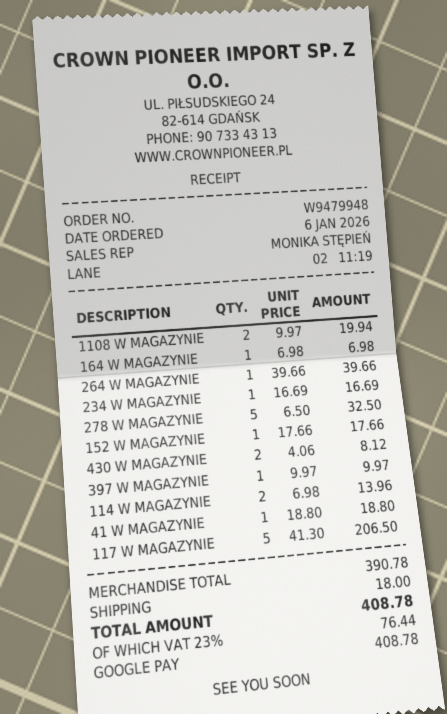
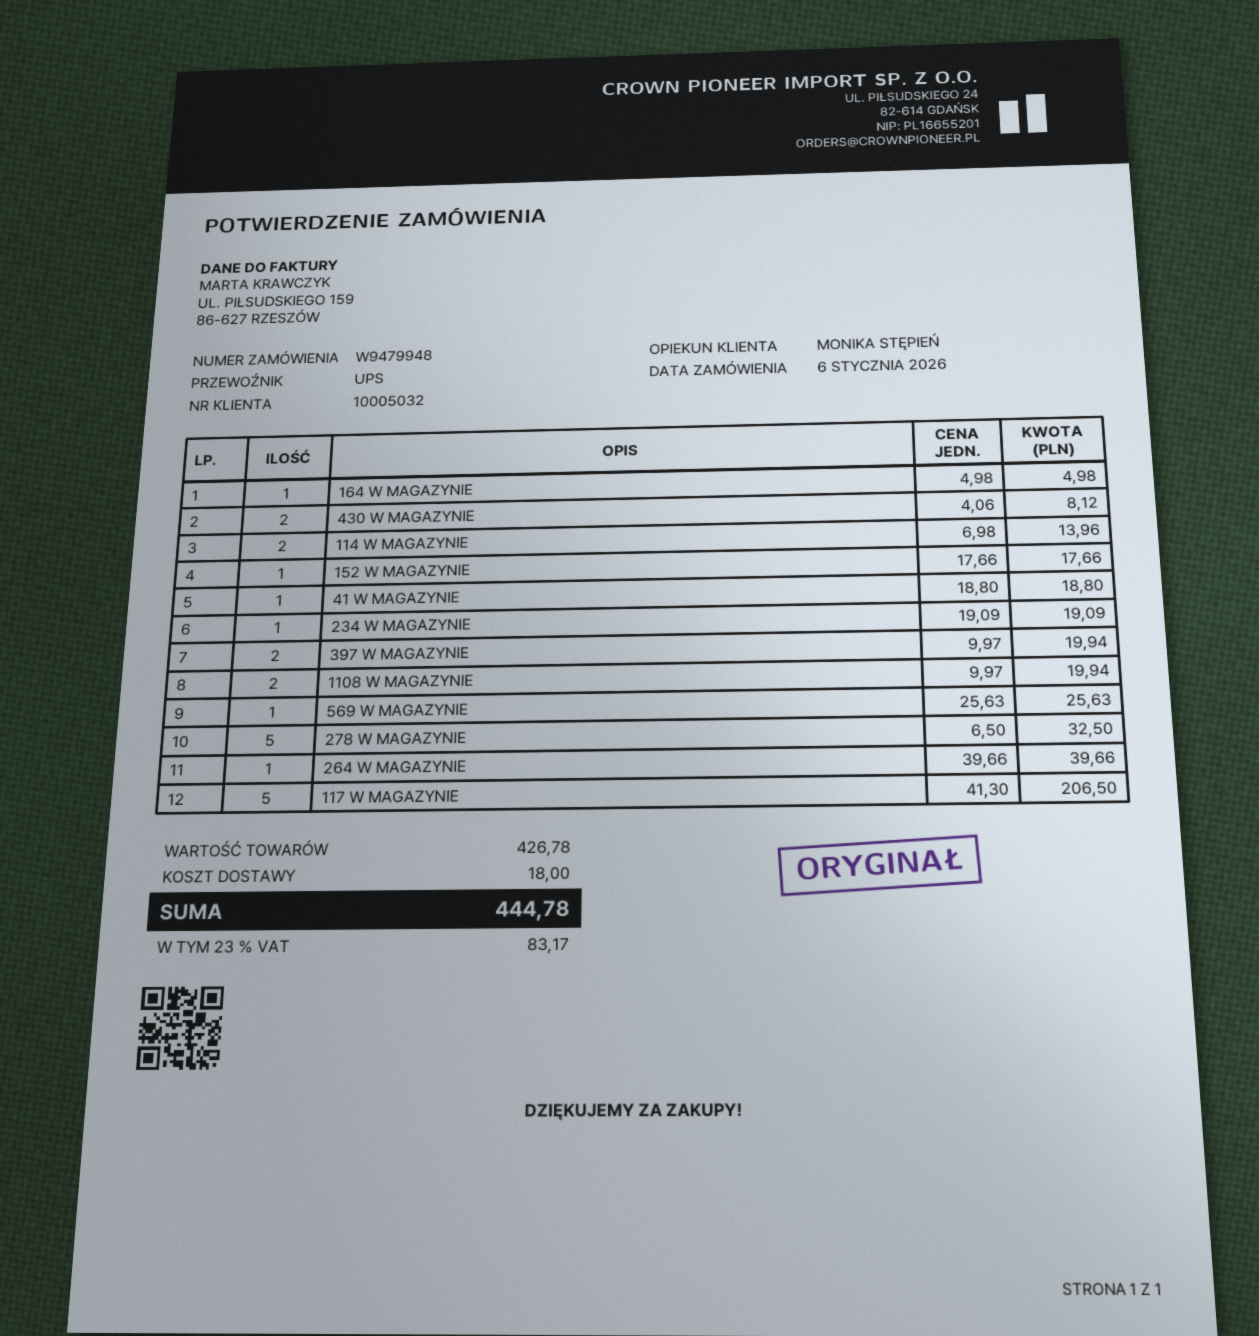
164 W MAGAZYNIE: 1 x 6.98 = 6.98 -> 1 x 4.98 = 4.98
234 W MAGAZYNIE: 1 x 16.69 = 16.69 -> 1 x 19.09 = 19.09
397 W MAGAZYNIE: 1 x 9.97 = 9.97 -> 2 x 9.97 = 19.94
569 W MAGAZYNIE: none -> 1 x 25.63 = 25.63
subtotal: 390.78 -> 426.78
tax: 23% = 76.44 -> 23% = 83.17
total: 408.78 -> 444.78

